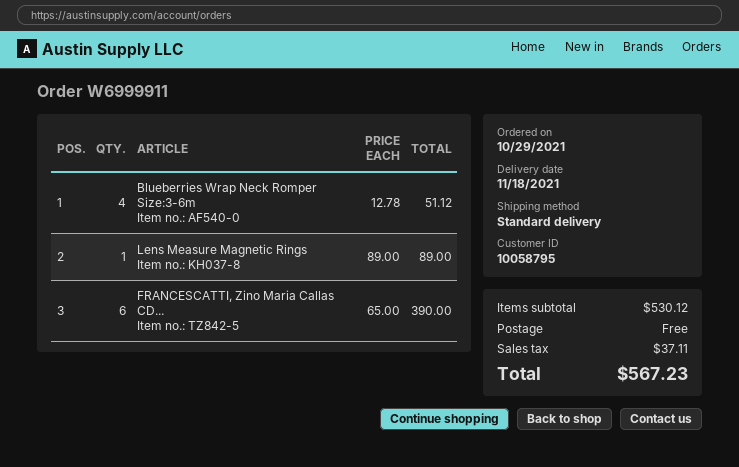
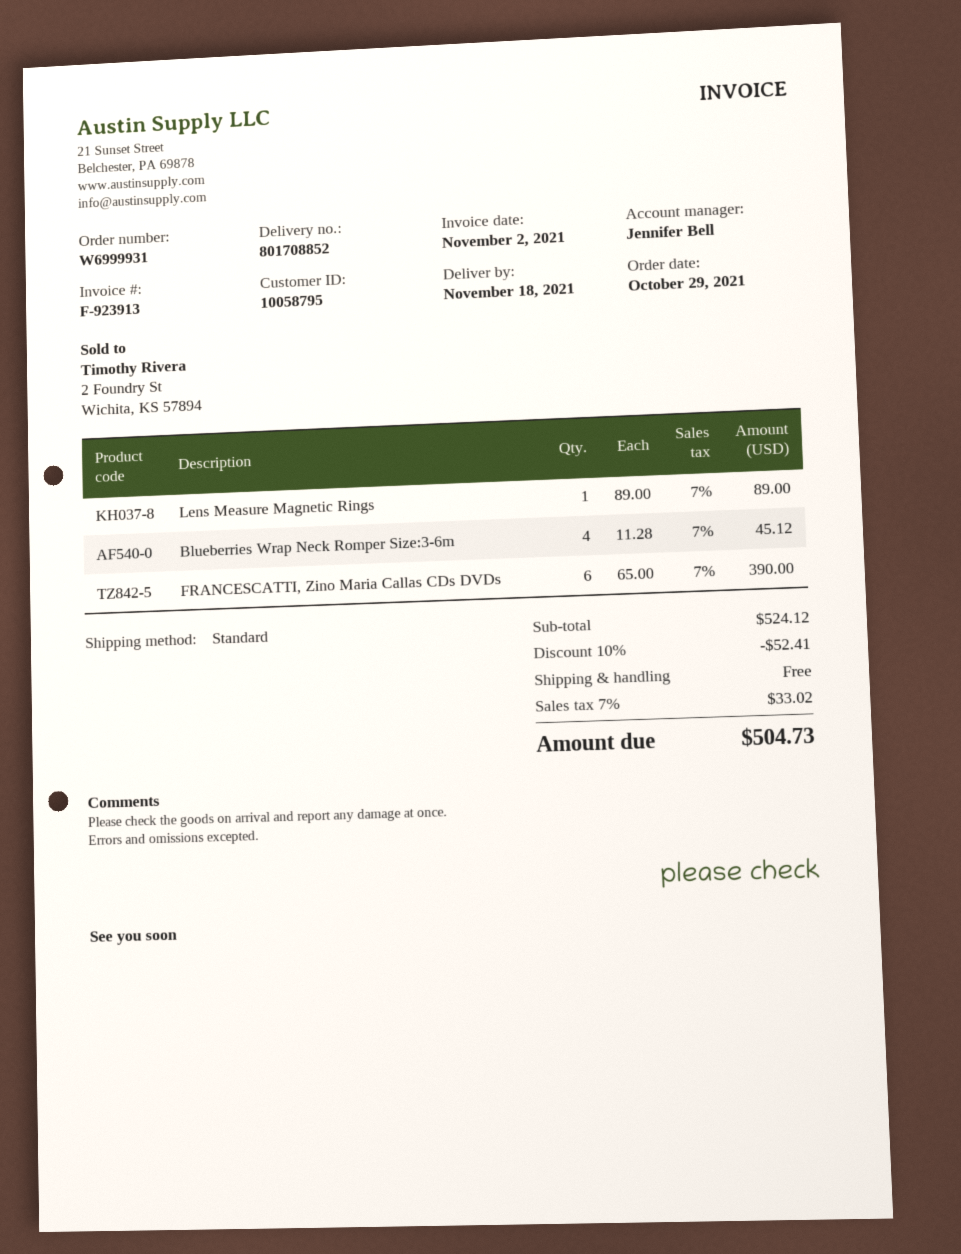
order number: W6999911 -> W6999931
Blueberries Wrap Neck Romper Size:3-6m: 4 x 12.78 = 51.12 -> 4 x 11.28 = 45.12
subtotal: 530.12 -> 524.12
discount: none -> 10% = 52.41
tax: 37.11 -> 33.02
total: 567.23 -> 504.73

